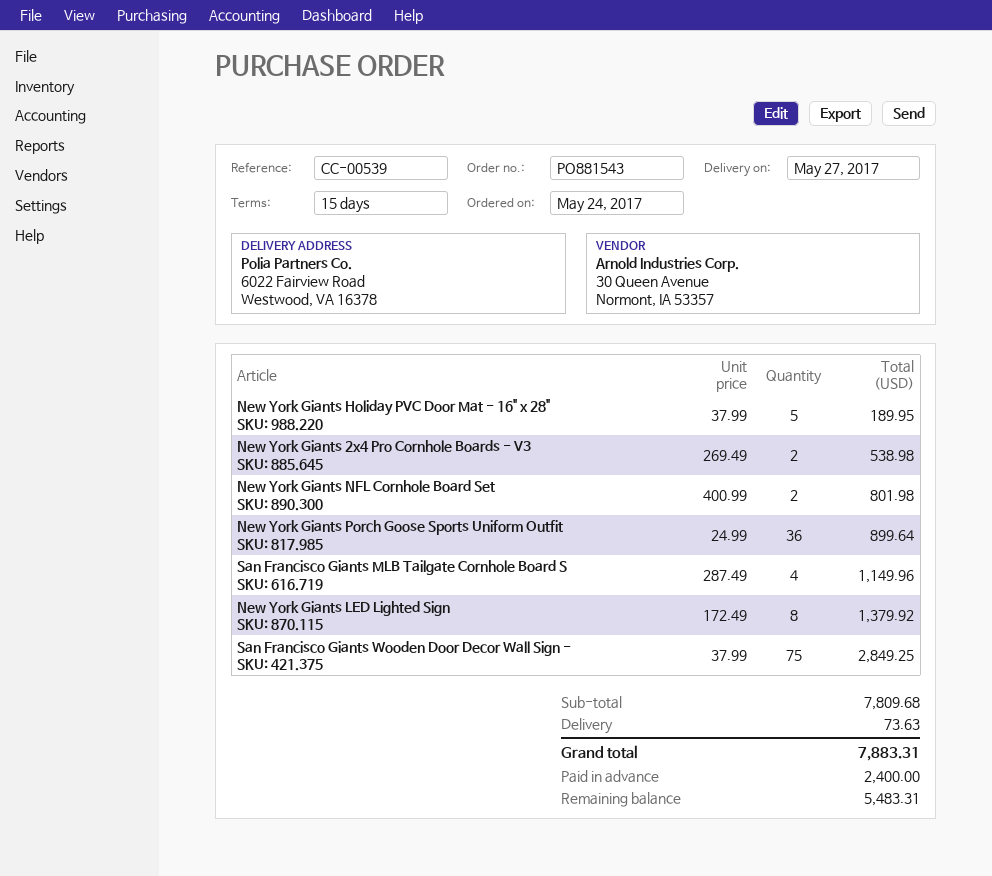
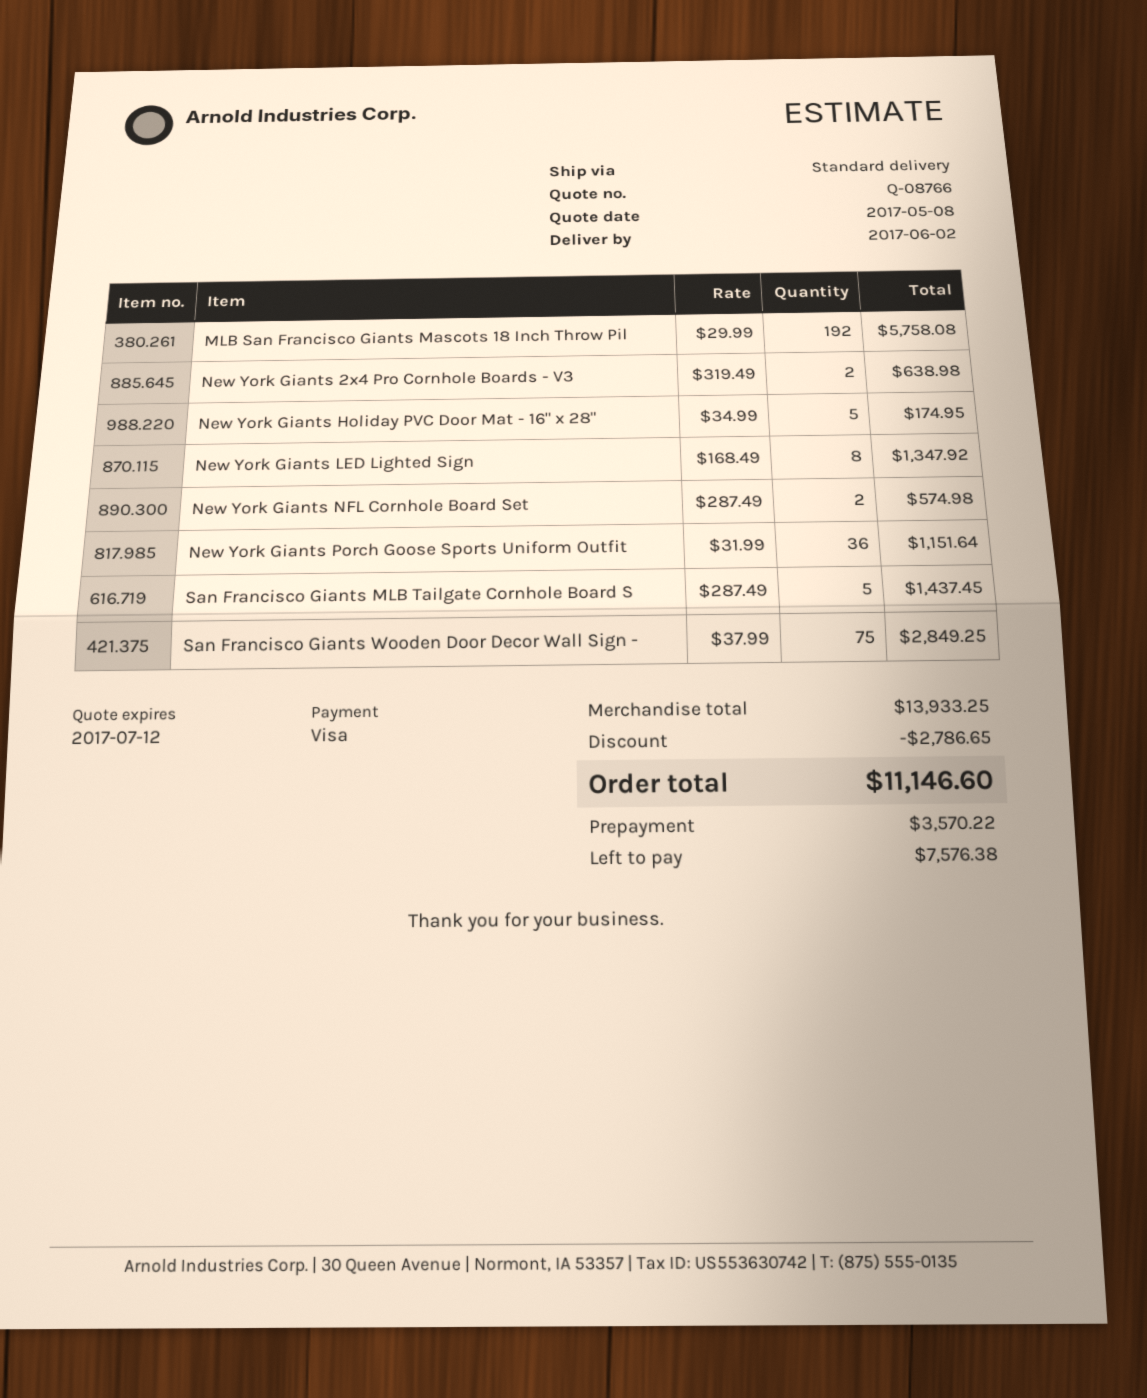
delivery date: 2017-05-27 -> 2017-06-02
New York Giants Holiday PVC Door Mat - 16" x 28": 5 x 37.99 = 189.95 -> 5 x 34.99 = 174.95
New York Giants 2x4 Pro Cornhole Boards - V3: 2 x 269.49 = 538.98 -> 2 x 319.49 = 638.98
New York Giants NFL Cornhole Board Set: 2 x 400.99 = 801.98 -> 2 x 287.49 = 574.98
New York Giants Porch Goose Sports Uniform Outfit: 36 x 24.99 = 899.64 -> 36 x 31.99 = 1151.64
San Francisco Giants MLB Tailgate Cornhole Board S: 4 x 287.49 = 1149.96 -> 5 x 287.49 = 1437.45
New York Giants LED Lighted Sign: 8 x 172.49 = 1379.92 -> 8 x 168.49 = 1347.92
MLB San Francisco Giants Mascots 18 Inch Throw Pil: none -> 192 x 29.99 = 5758.08
subtotal: 7809.68 -> 13933.25
discount: none -> 2786.65
shipping: 73.63 -> none
total: 7883.31 -> 11146.60
deposit: 2400.00 -> 3570.22
balance: 5483.31 -> 7576.38

